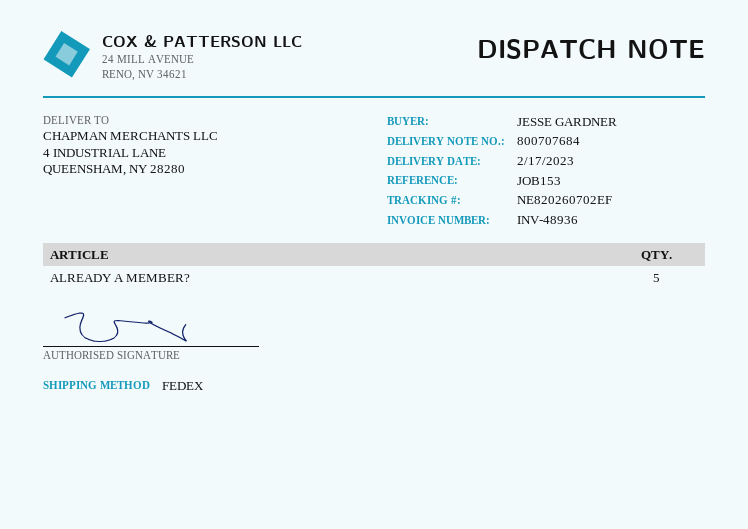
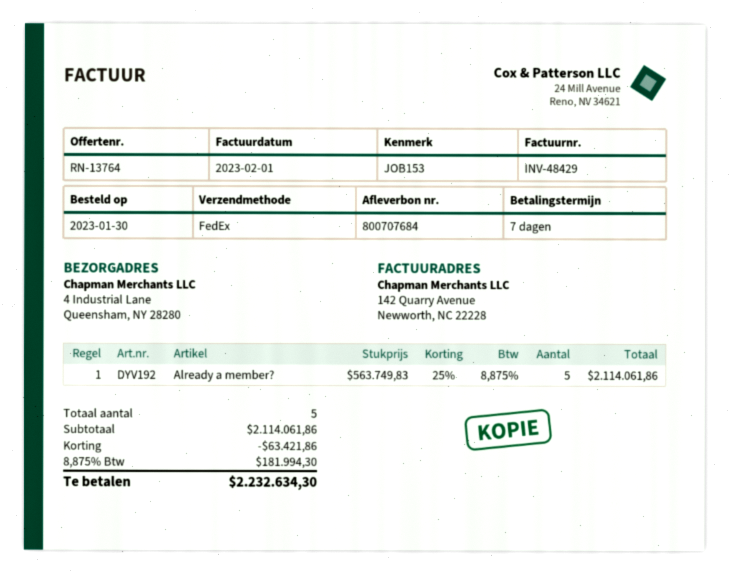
invoice number: INV-48936 -> INV-48429

